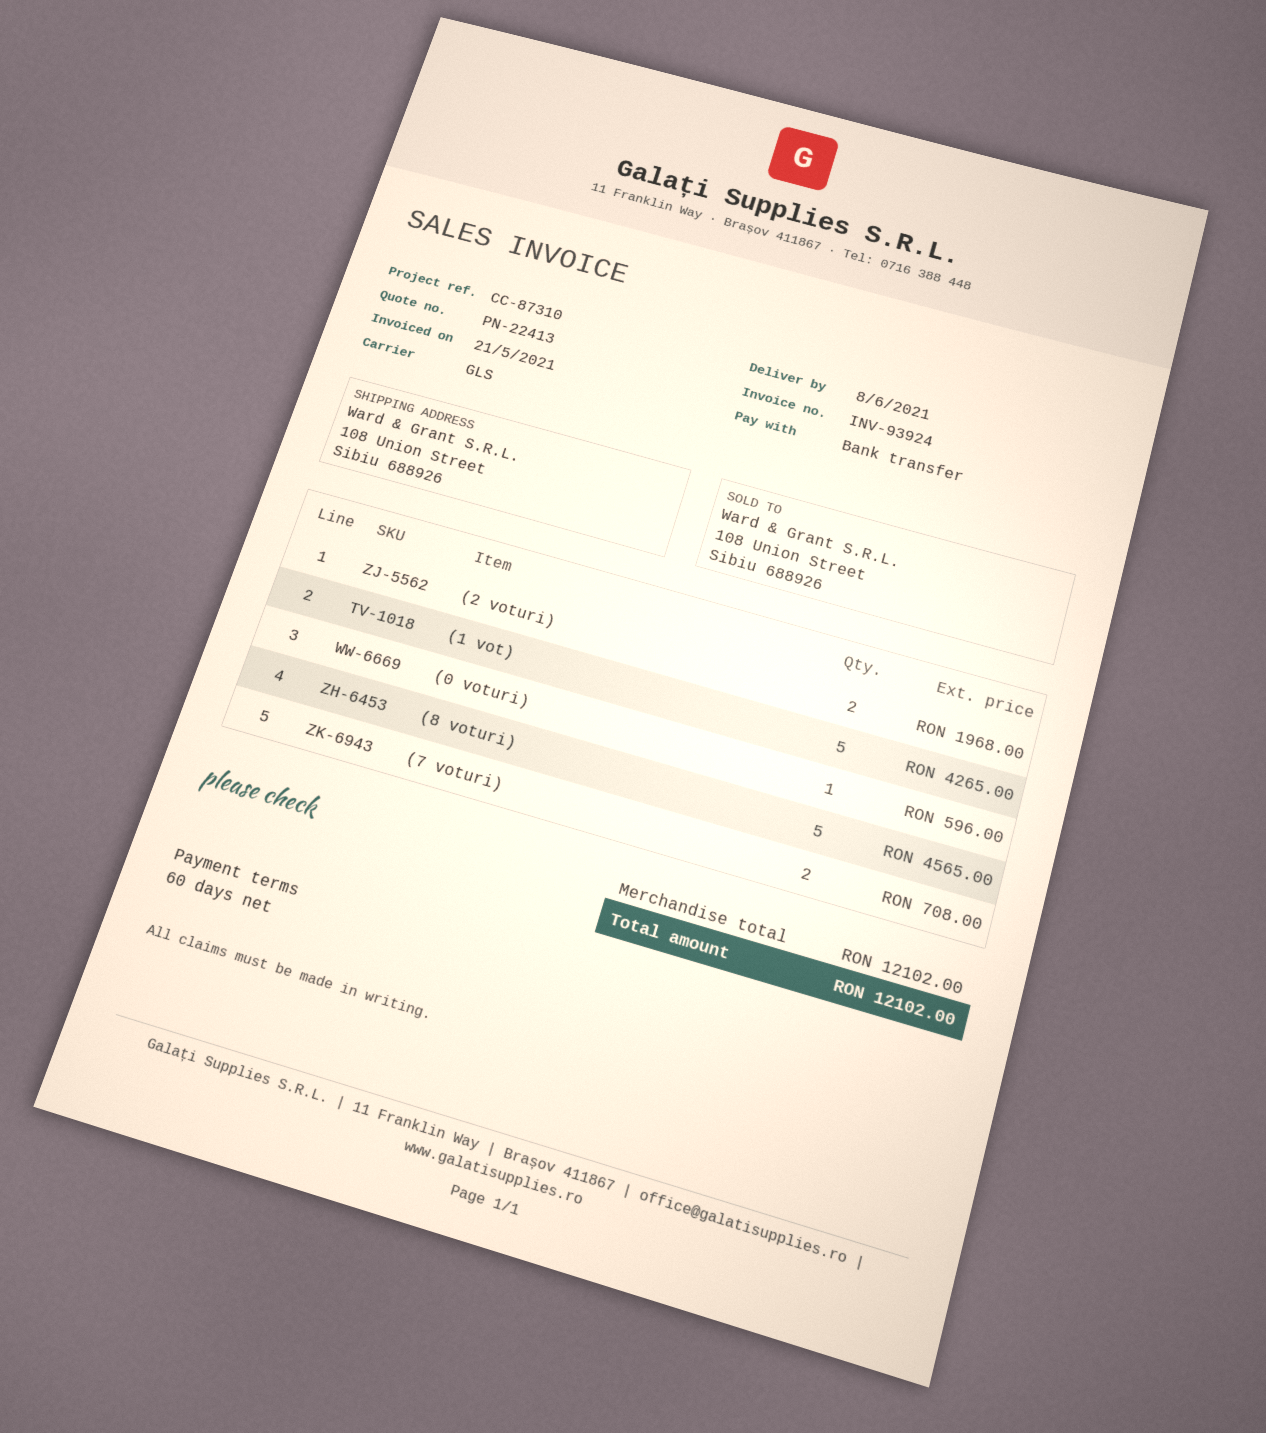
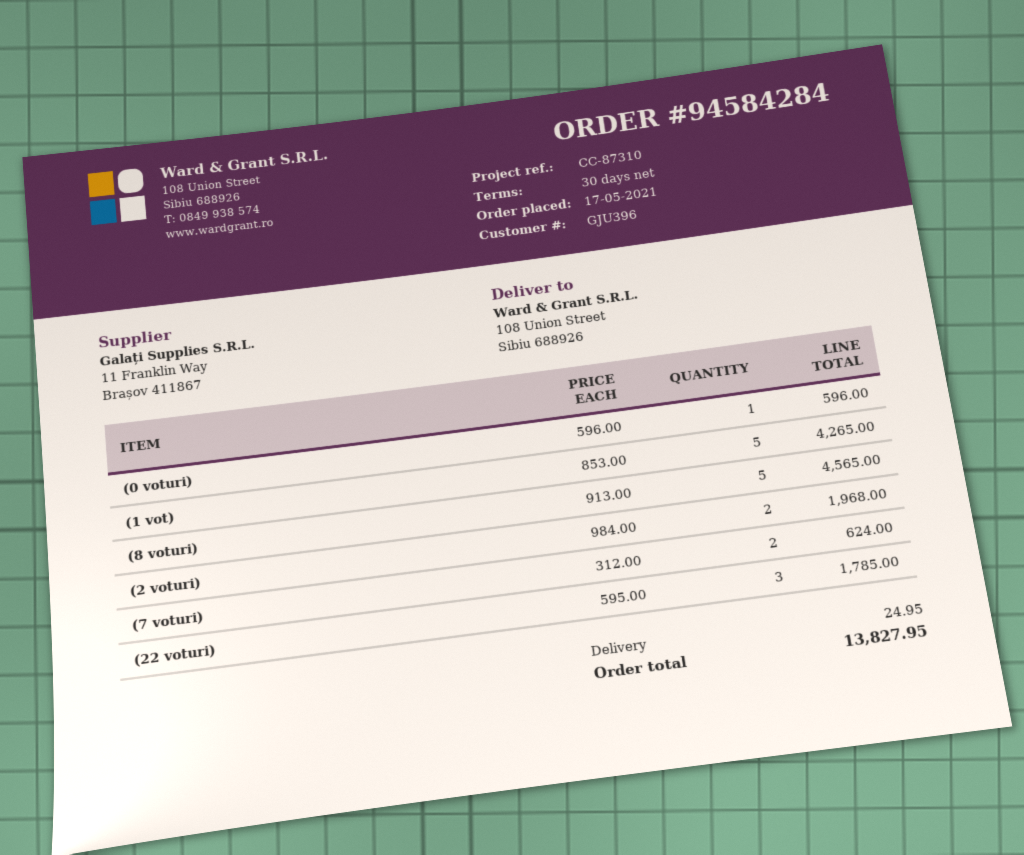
payment terms: 60 days -> 30 days
(7 voturi): 2 for 708.00 -> 2 for 624.00
(22 voturi): none -> 3 for 1785.00
shipping: none -> 24.95
total: 12102.00 -> 13827.95

